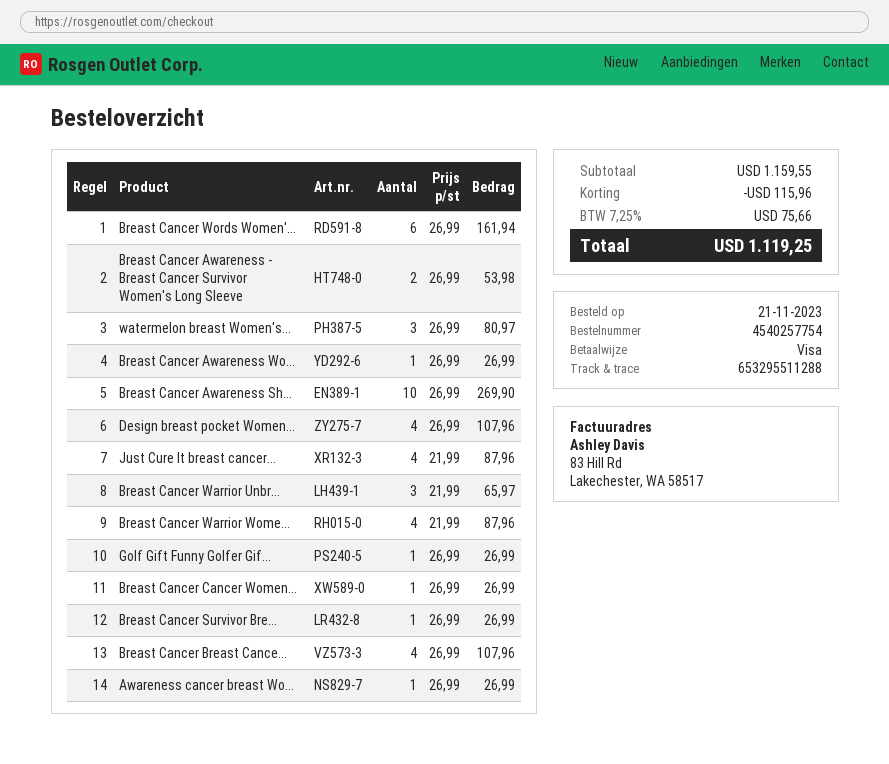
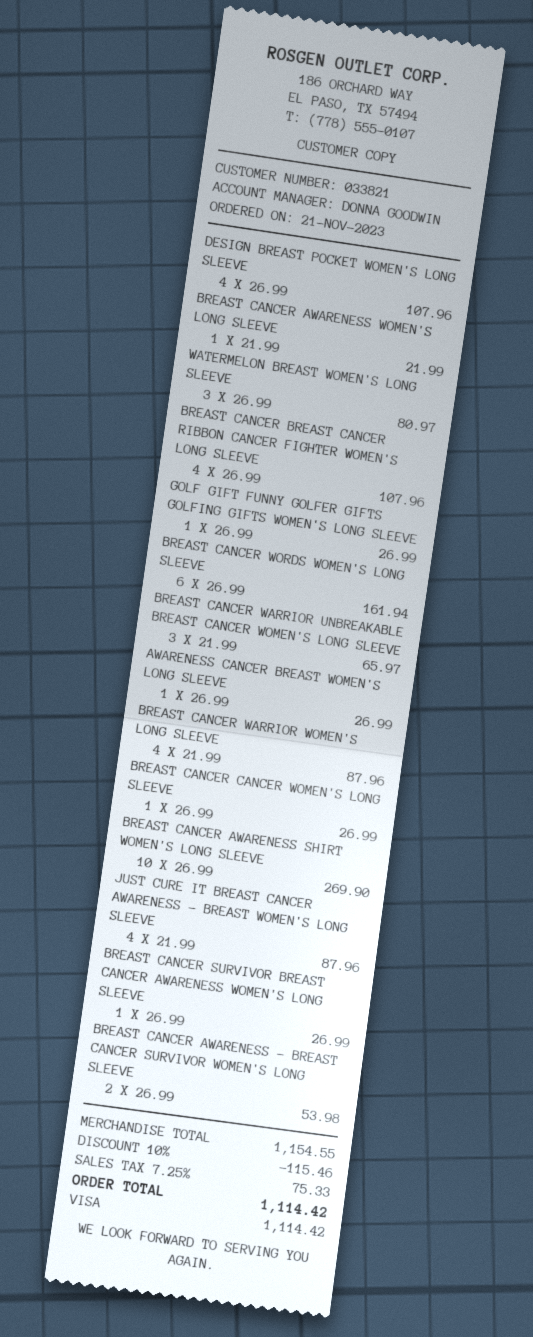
Breast Cancer Awareness Wo...: 1 x 26.99 = 26.99 -> 1 x 21.99 = 21.99
subtotal: 1159.55 -> 1154.55
discount: 115.96 -> 115.46
tax: 7.25% = 75.66 -> 7.25% = 75.33
total: 1119.25 -> 1114.42

